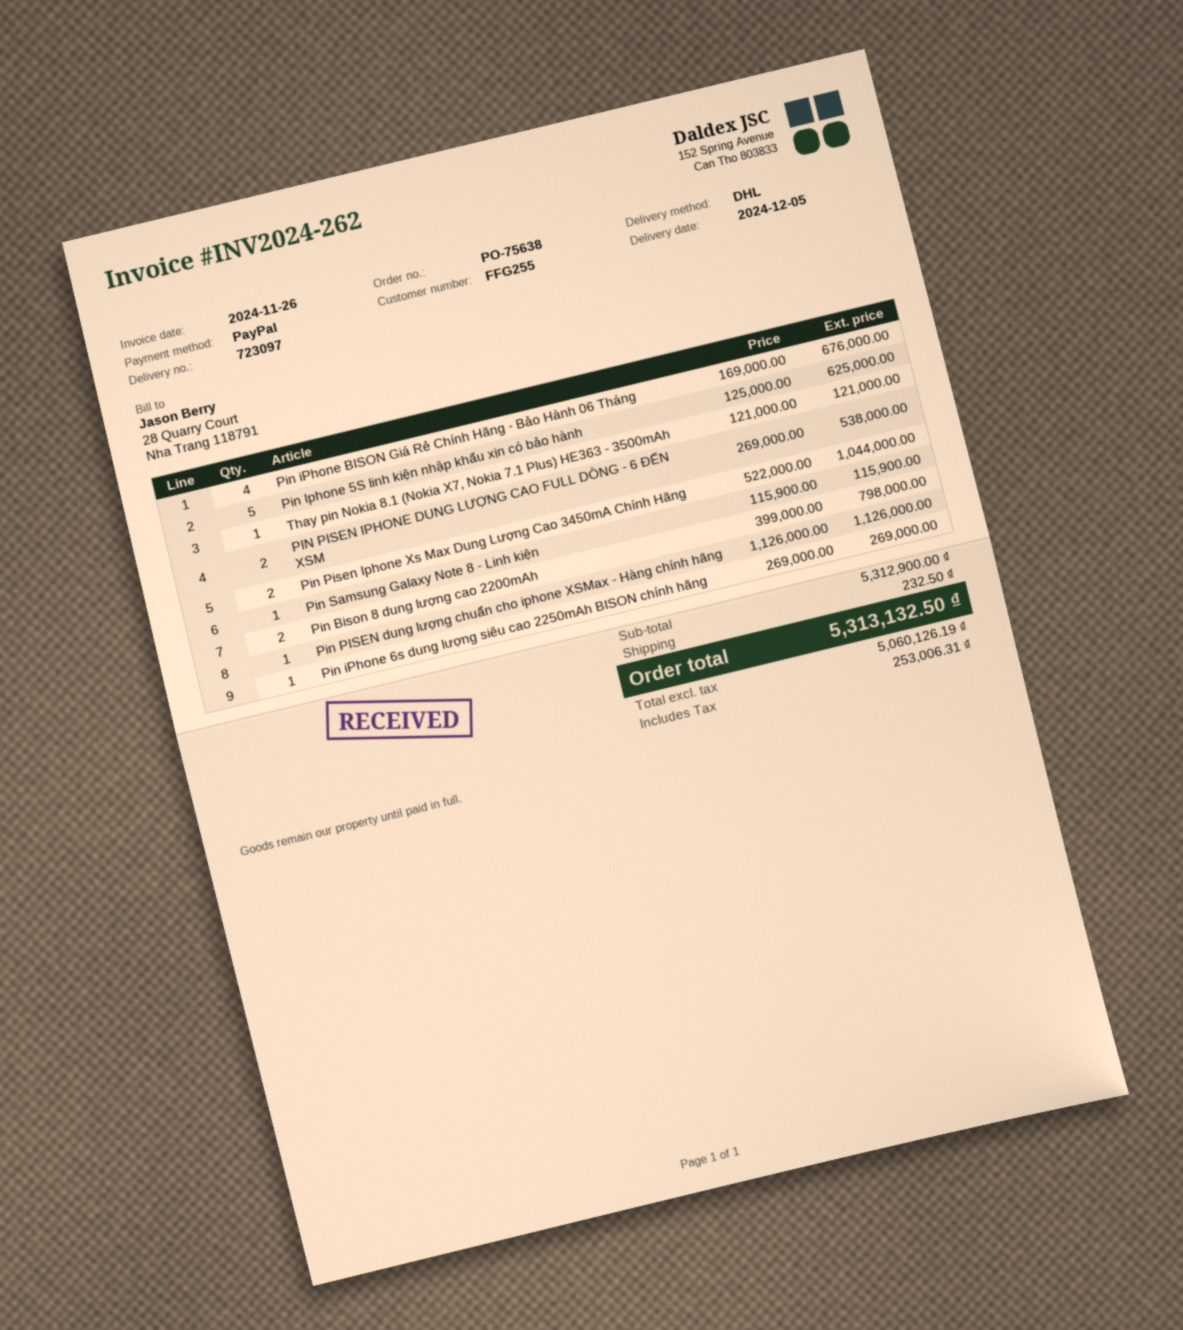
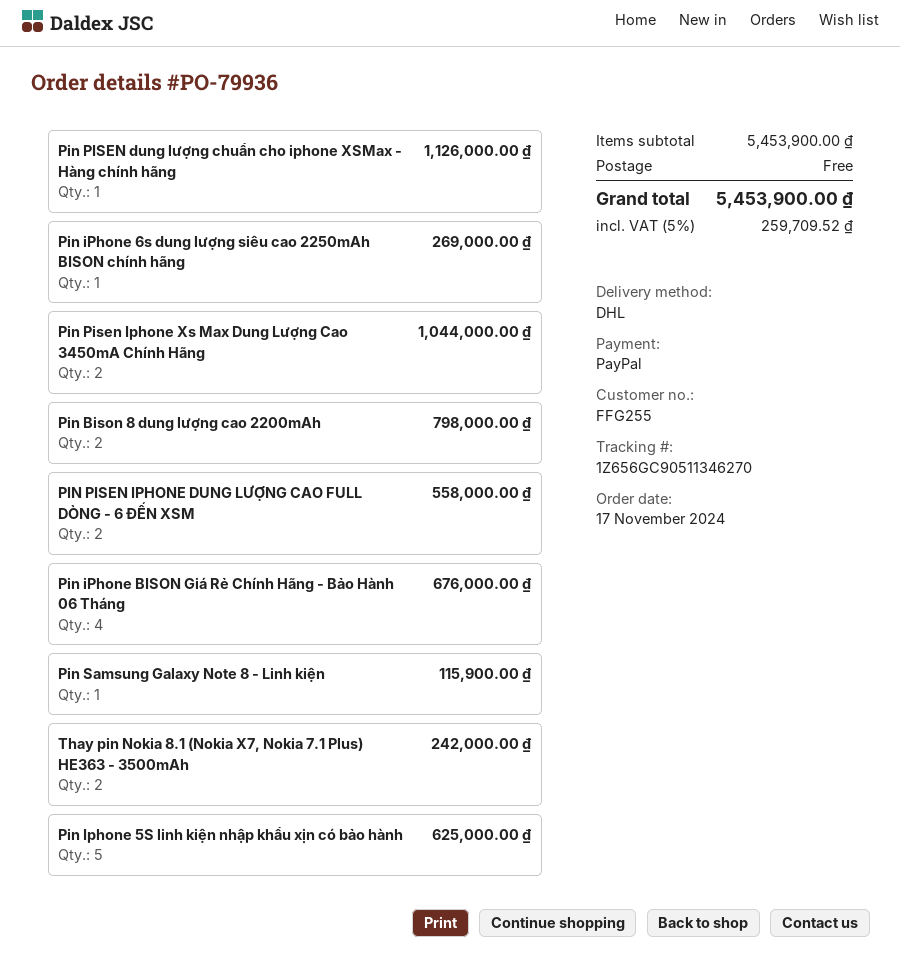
order number: PO-75638 -> PO-79936
Thay pin Nokia 8.1 (Nokia X7, Nokia 7.1 Plus) HE363 - 3500mAh: 1 for 121000.00 -> 2 for 242000.00
PIN PISEN IPHONE DUNG LƯỢNG CAO FULL DÒNG - 6 ĐẾN XSM: 2 for 538000.00 -> 2 for 558000.00
subtotal: 5312900.00 -> 5453900.00
shipping: 232.50 -> 0.00
tax: 253006.31 -> 259709.52
total: 5313132.50 -> 5453900.00

